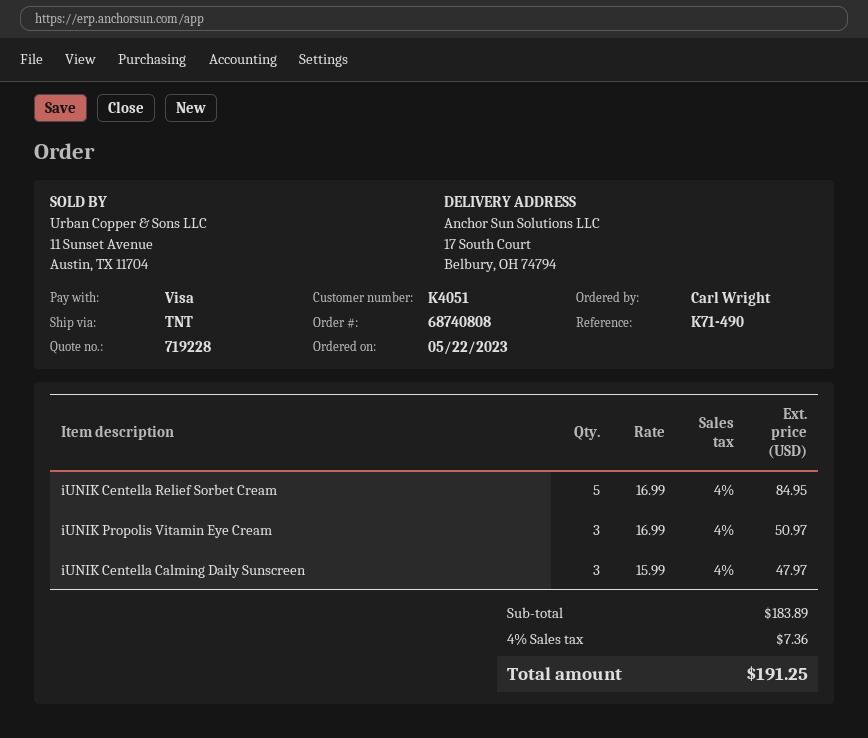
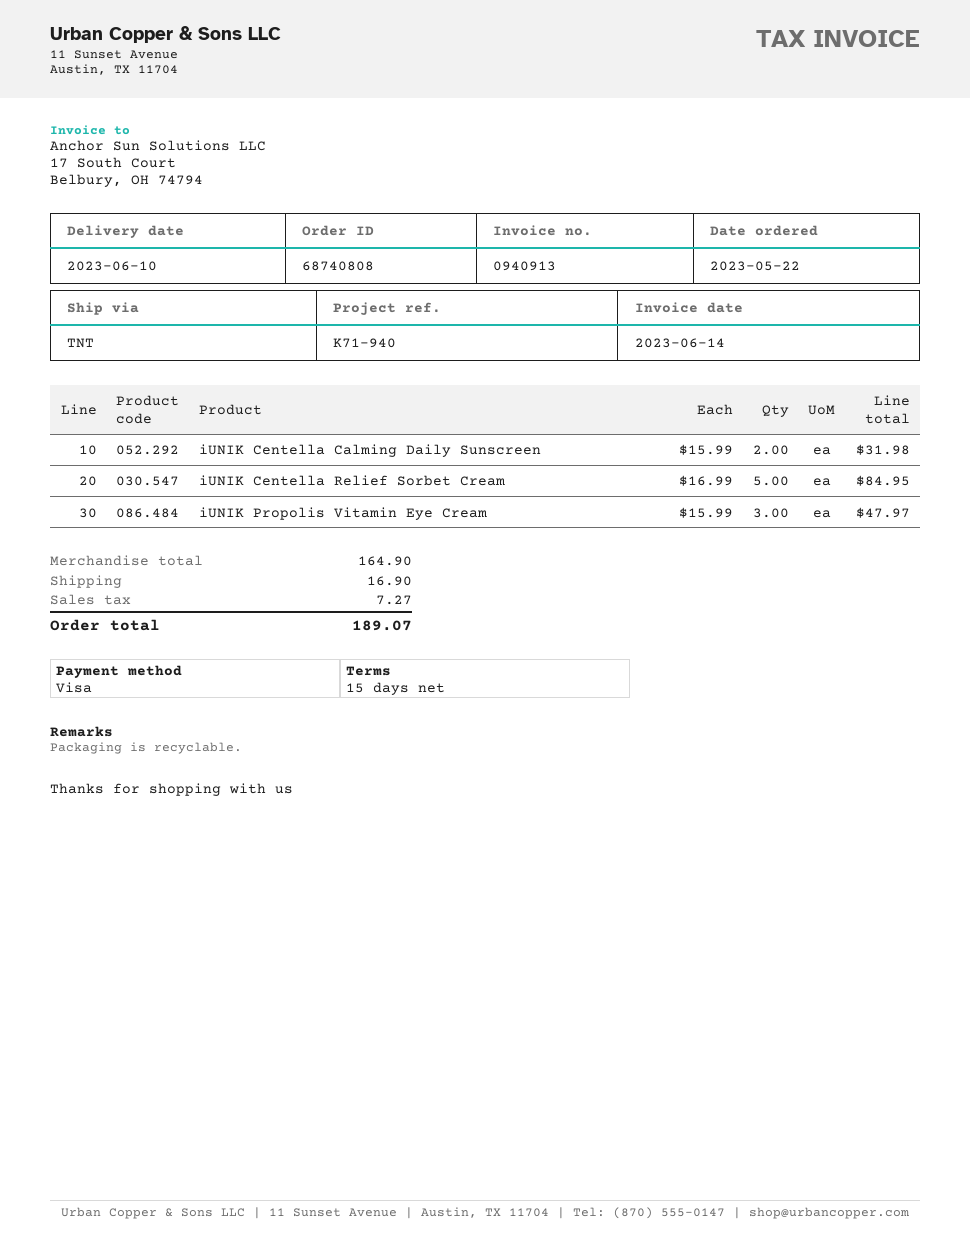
reference: K71-490 -> K71-940
iUNIK Propolis Vitamin Eye Cream: 3 x 16.99 = 50.97 -> 3 x 15.99 = 47.97
iUNIK Centella Calming Daily Sunscreen: 3 x 15.99 = 47.97 -> 2 x 15.99 = 31.98
subtotal: 183.89 -> 164.90
shipping: none -> 16.90
tax: 7.36 -> 7.27
total: 191.25 -> 189.07

